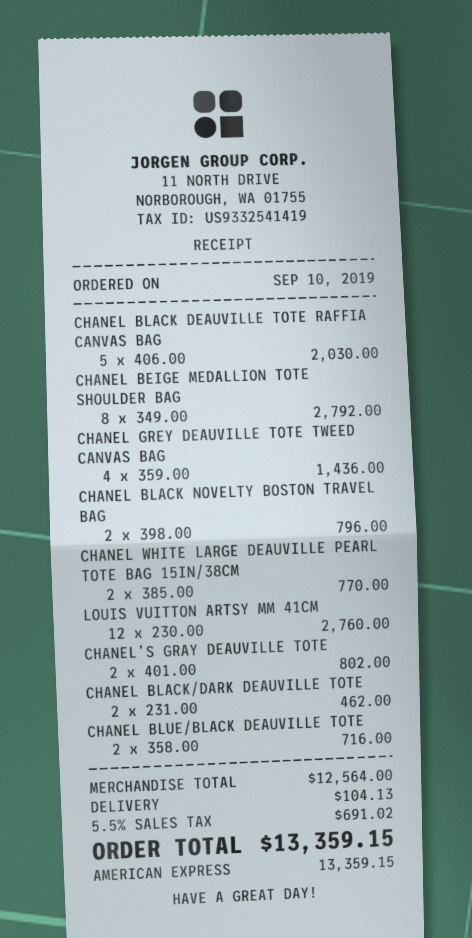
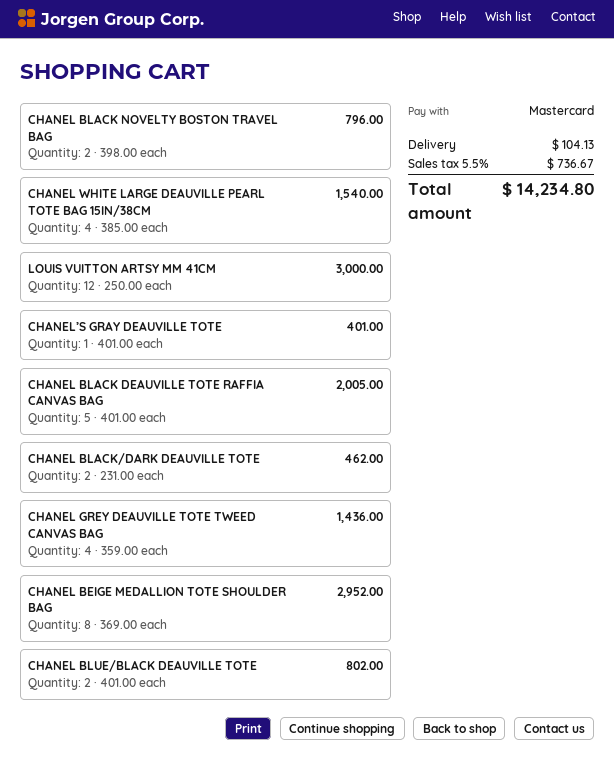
payment method: American Express -> Mastercard
CHANEL BLACK DEAUVILLE TOTE RAFFIA CANVAS BAG: 5 x 406.00 = 2030.00 -> 5 x 401.00 = 2005.00
CHANEL BEIGE MEDALLION TOTE SHOULDER BAG: 8 x 349.00 = 2792.00 -> 8 x 369.00 = 2952.00
CHANEL WHITE LARGE DEAUVILLE PEARL TOTE BAG 15IN/38CM: 2 x 385.00 = 770.00 -> 4 x 385.00 = 1540.00
LOUIS VUITTON ARTSY MM 41CM: 12 x 230.00 = 2760.00 -> 12 x 250.00 = 3000.00
CHANEL’S GRAY DEAUVILLE TOTE: 2 x 401.00 = 802.00 -> 1 x 401.00 = 401.00
CHANEL BLUE/BLACK DEAUVILLE TOTE: 2 x 358.00 = 716.00 -> 2 x 401.00 = 802.00
tax: 5.5% = 691.02 -> 5.5% = 736.67
total: 13359.15 -> 14234.80

